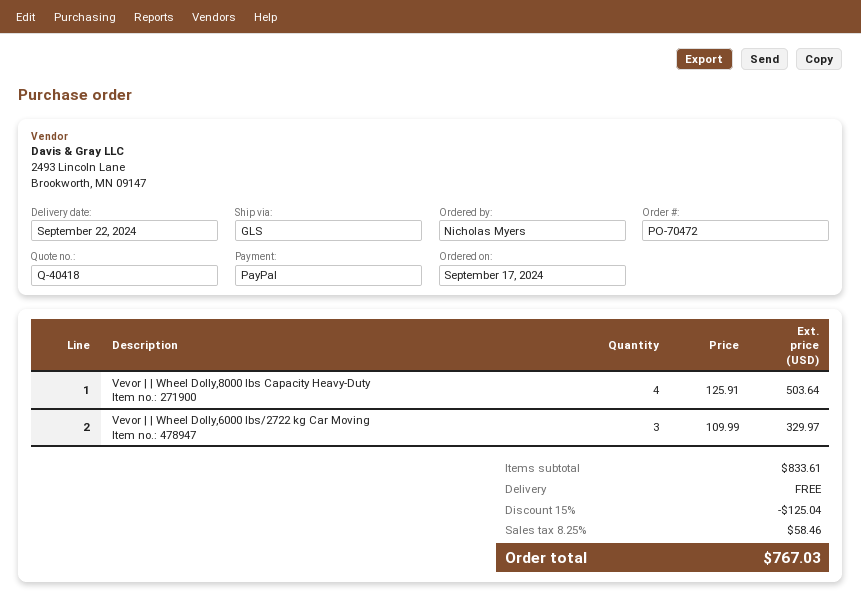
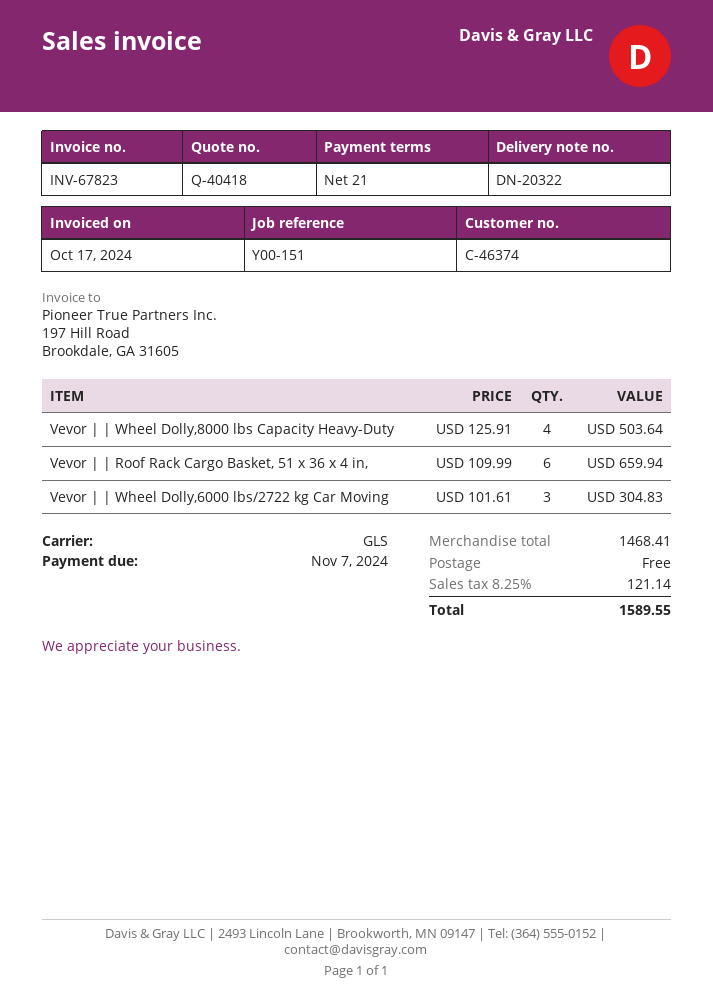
Vevor | | Wheel Dolly,6000 lbs/2722 kg Car Moving: 3 x 109.99 = 329.97 -> 3 x 101.61 = 304.83
Vevor | | Roof Rack Cargo Basket, 51 x 36 x 4 in,: none -> 6 x 109.99 = 659.94
subtotal: 833.61 -> 1468.41
discount: 15% = 125.04 -> none
tax: 8.25% = 58.46 -> 8.25% = 121.14
total: 767.03 -> 1589.55

